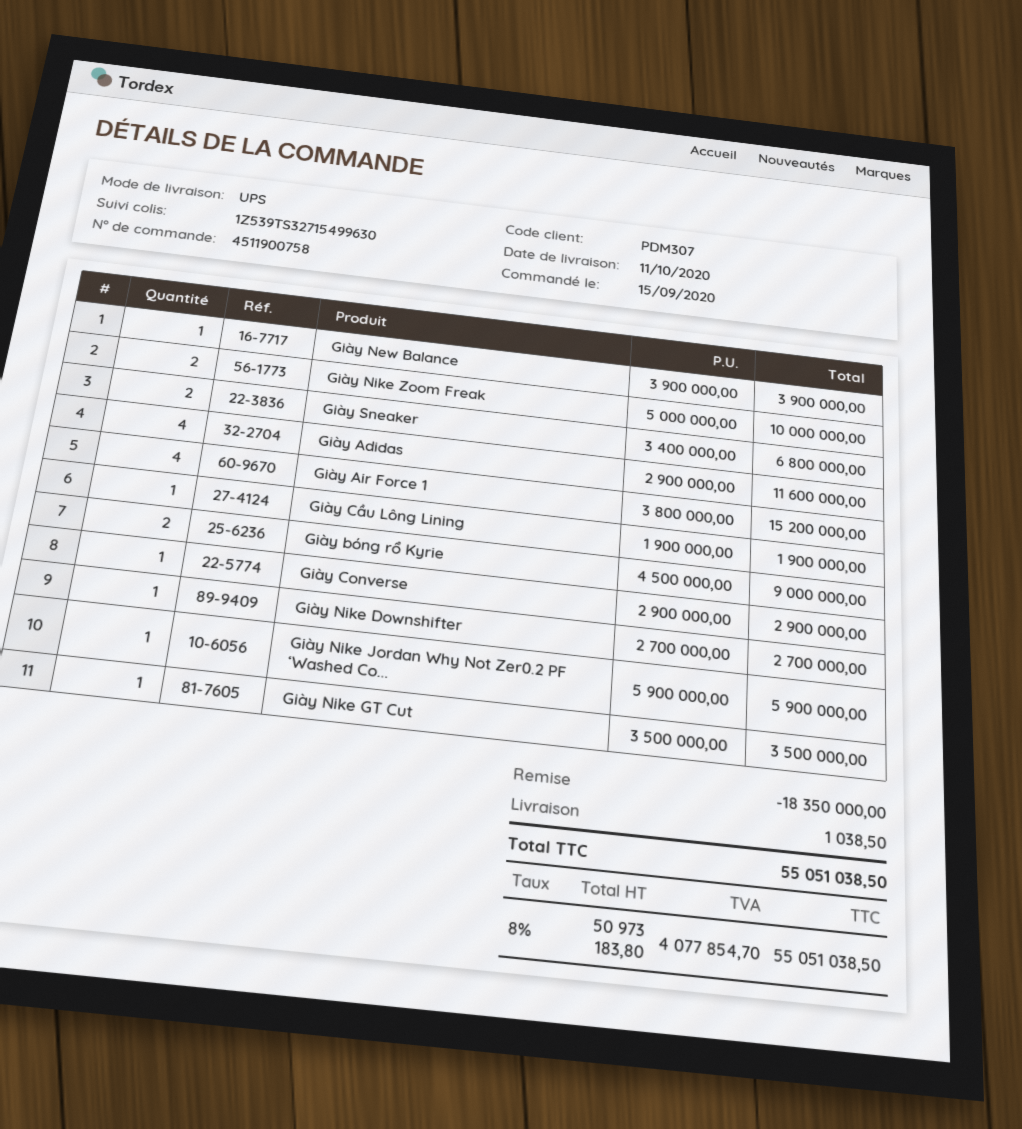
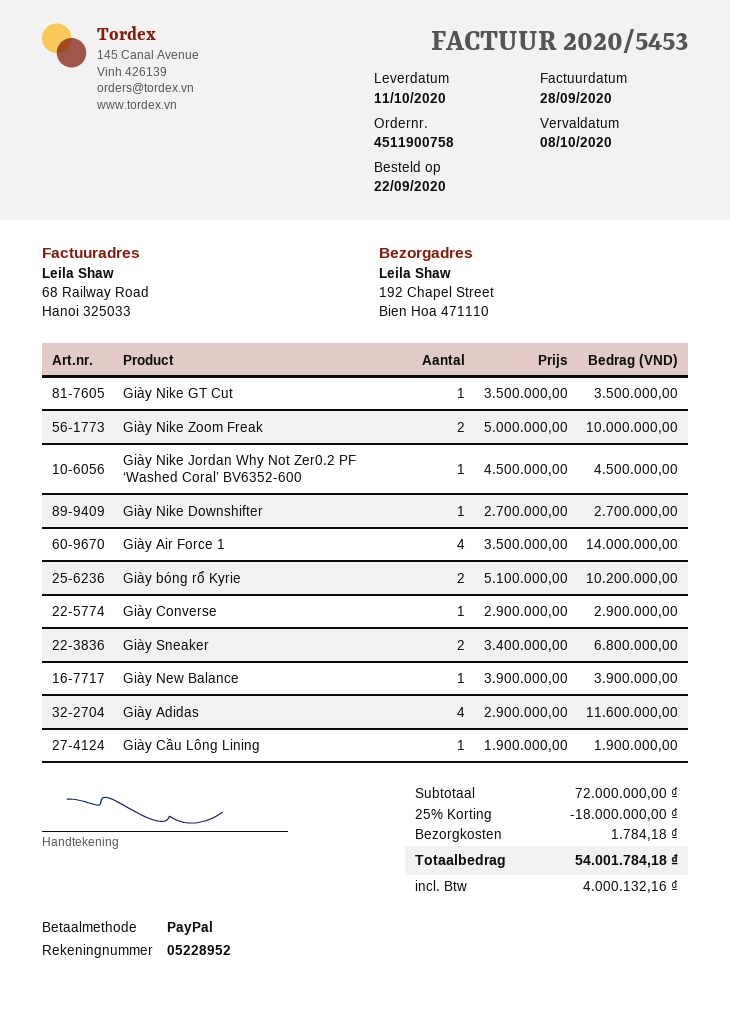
order date: 2020-09-15 -> 2020-09-22
Giày Air Force 1: 4 x 3800000.00 = 15200000.00 -> 4 x 3500000.00 = 14000000.00
Giày bóng rổ Kyrie: 2 x 4500000.00 = 9000000.00 -> 2 x 5100000.00 = 10200000.00
Giày Nike Jordan Why Not Zer0.2 PF ‘Washed Co...: 1 x 5900000.00 = 5900000.00 -> 1 x 4500000.00 = 4500000.00
discount: 18350000.00 -> 18000000.00
shipping: 1038.50 -> 1784.18
tax: 4077854.70 -> 4000132.16
total: 55051038.50 -> 54001784.18

